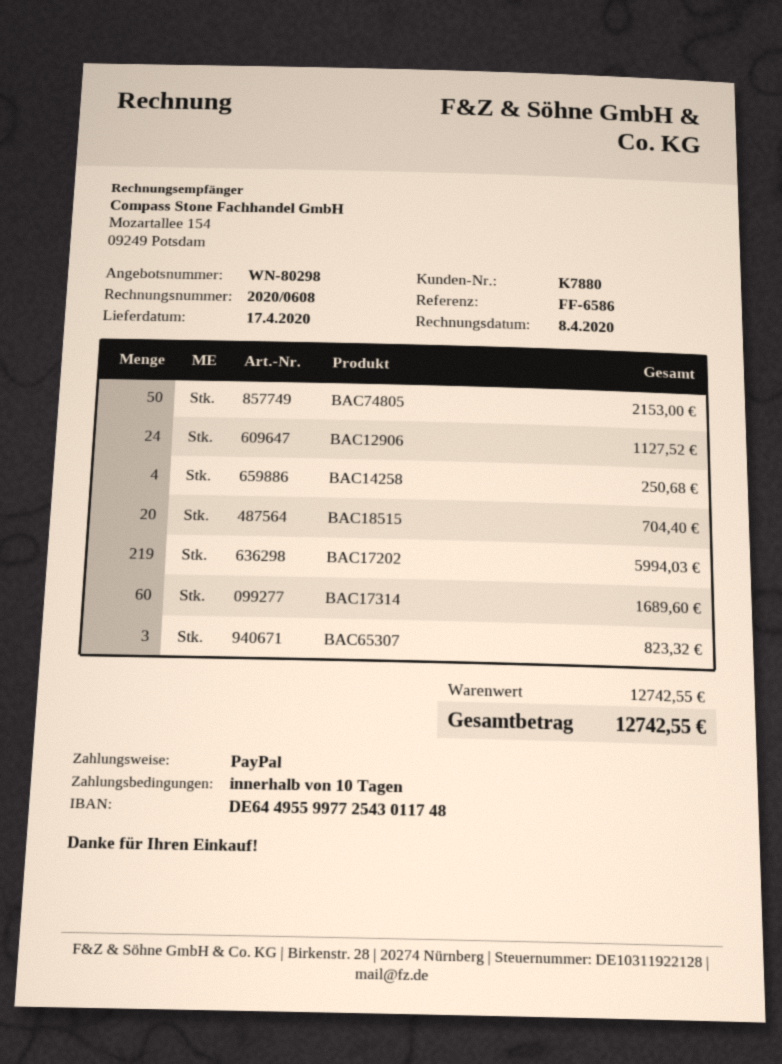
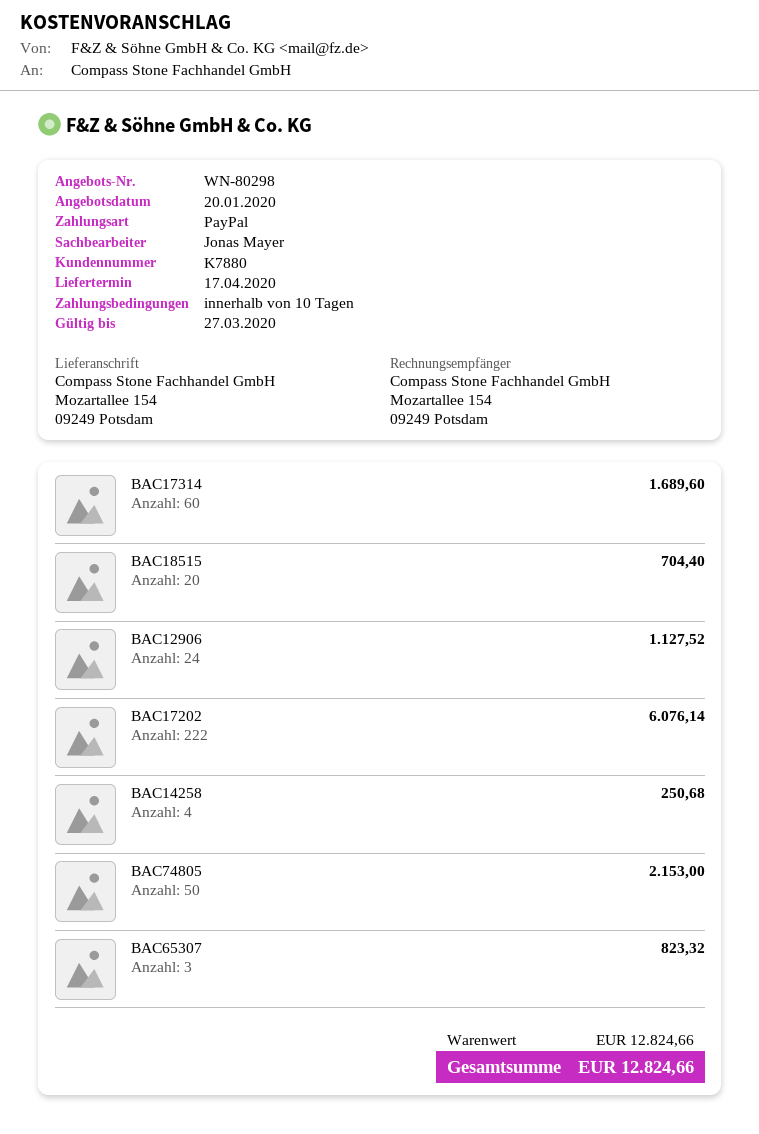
BAC17202: 219 for 5994.03 -> 222 for 6076.14
subtotal: 12742.55 -> 12824.66
total: 12742.55 -> 12824.66

